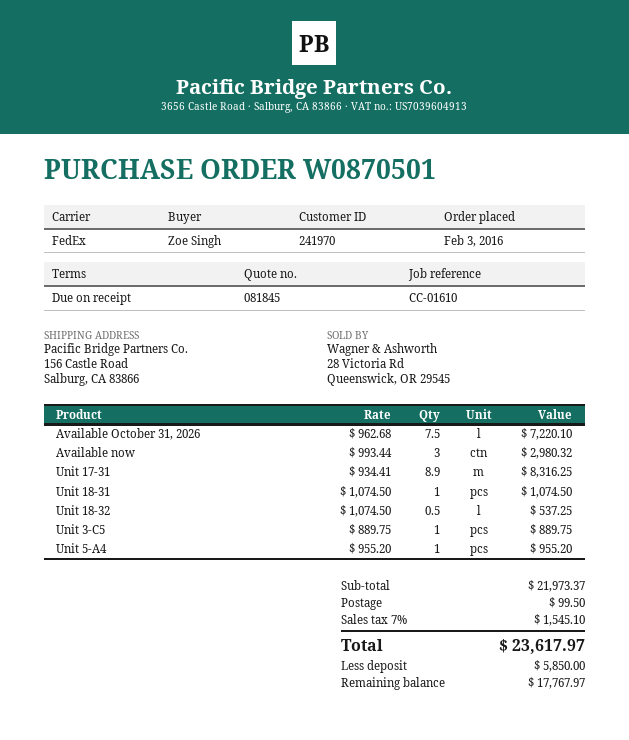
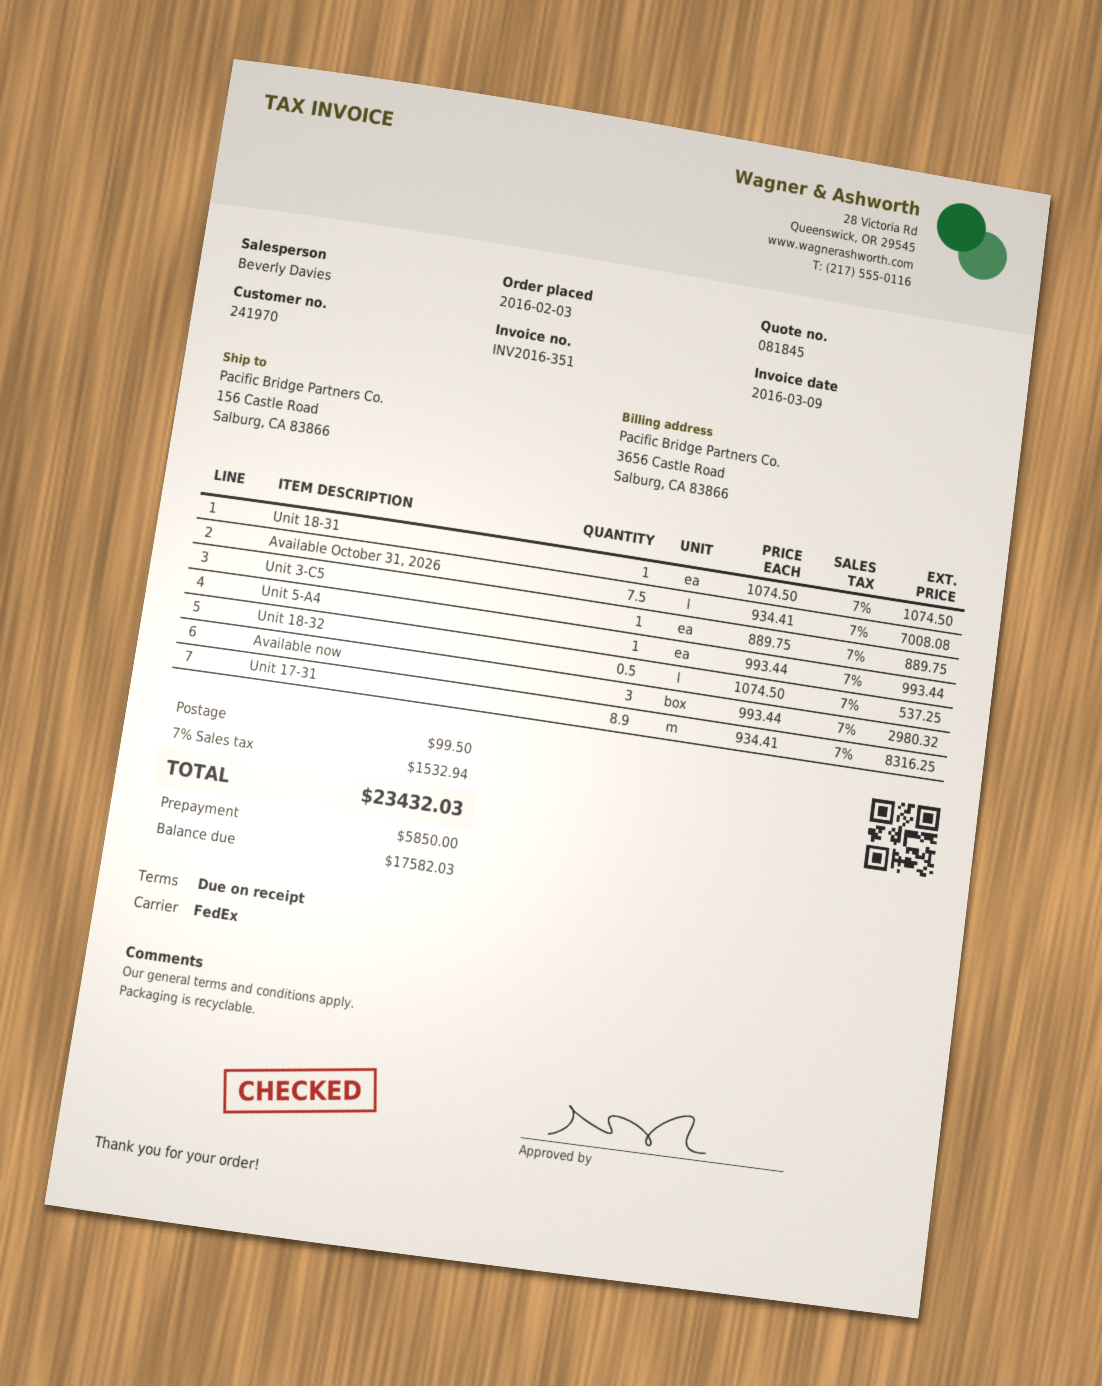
Available October 31, 2026: 7.5 x 962.68 = 7220.10 -> 7.5 x 934.41 = 7008.08
Unit 5-A4: 1 x 955.20 = 955.20 -> 1 x 993.44 = 993.44
tax: 7% = 1545.10 -> 7% = 1532.94
total: 23617.97 -> 23432.03
balance: 17767.97 -> 17582.03

